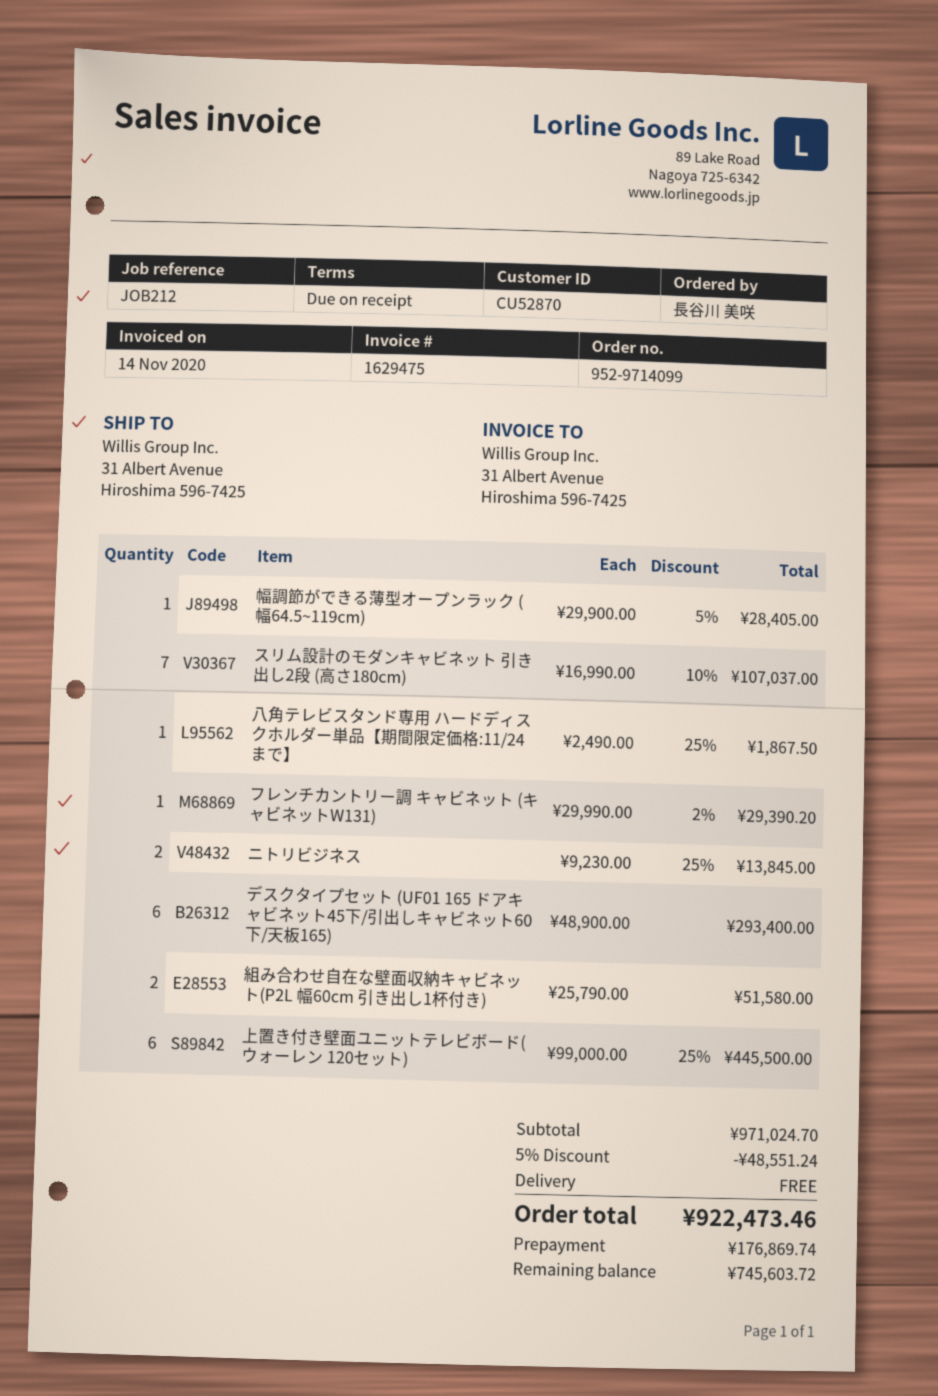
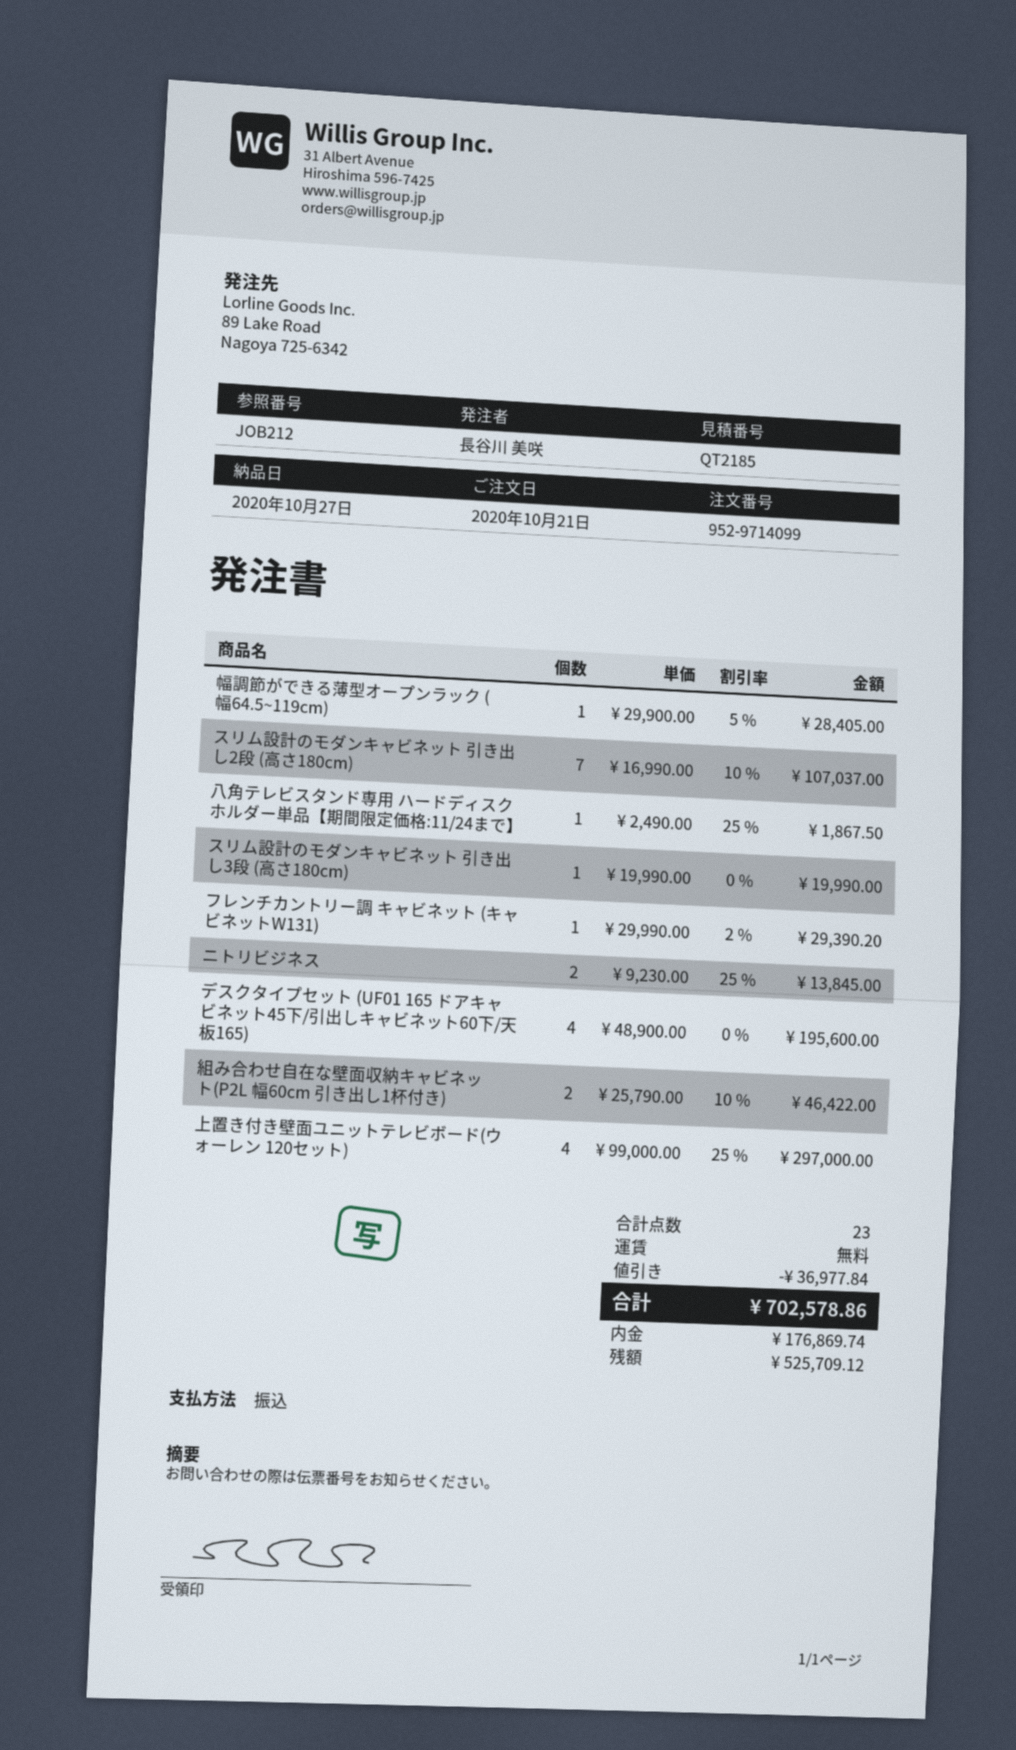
デスクタイプセット (UF01 165 ドアキャビネット45下/引出しキャビネット60下/天板165): 6 x 48900.00 = 293400.00 -> 4 x 48900.00 = 195600.00
組み合わせ自在な壁面収納キャビネット(P2L 幅60cm 引き出し1杯付き): 2 x 25790.00 = 51580.00 -> 2 x 25790.00 - 10% = 46422.00
上置き付き壁面ユニットテレビボード(ウォーレン 120セット): 6 x 99000.00 - 25% = 445500.00 -> 4 x 99000.00 - 25% = 297000.00
スリム設計のモダンキャビネット 引き出し3段 (高さ180cm): none -> 1 x 19990.00 = 19990.00
discount: 48551.24 -> 36977.84
total: 922473.46 -> 702578.86
balance: 745603.72 -> 525709.12

